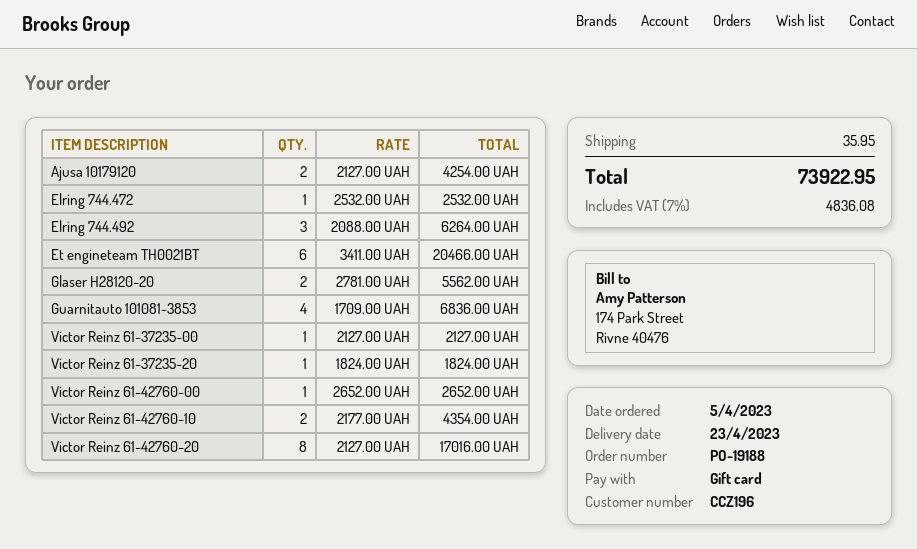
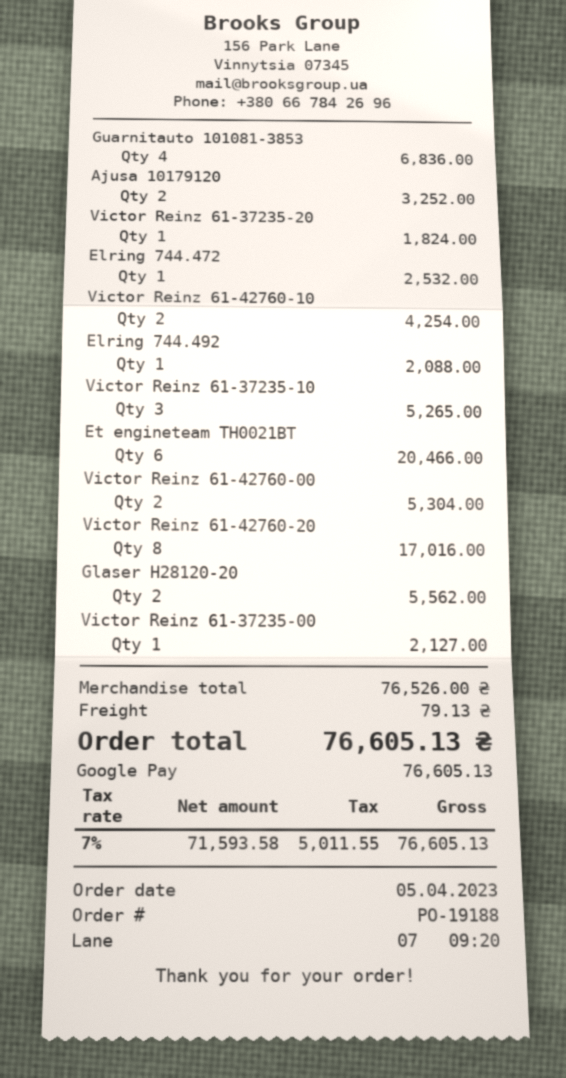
payment method: gift card -> Google Pay
Ajusa 10179120: 2 for 4254.00 -> 2 for 3252.00
Elring 744.492: 3 for 6264.00 -> 1 for 2088.00
Victor Reinz 61-42760-00: 1 for 2652.00 -> 2 for 5304.00
Victor Reinz 61-42760-10: 2 for 4354.00 -> 2 for 4254.00
Victor Reinz 61-37235-10: none -> 3 for 5265.00
shipping: 35.95 -> 79.13
tax: 7% = 4836.08 -> 7% = 5011.55
total: 73922.95 -> 76605.13

